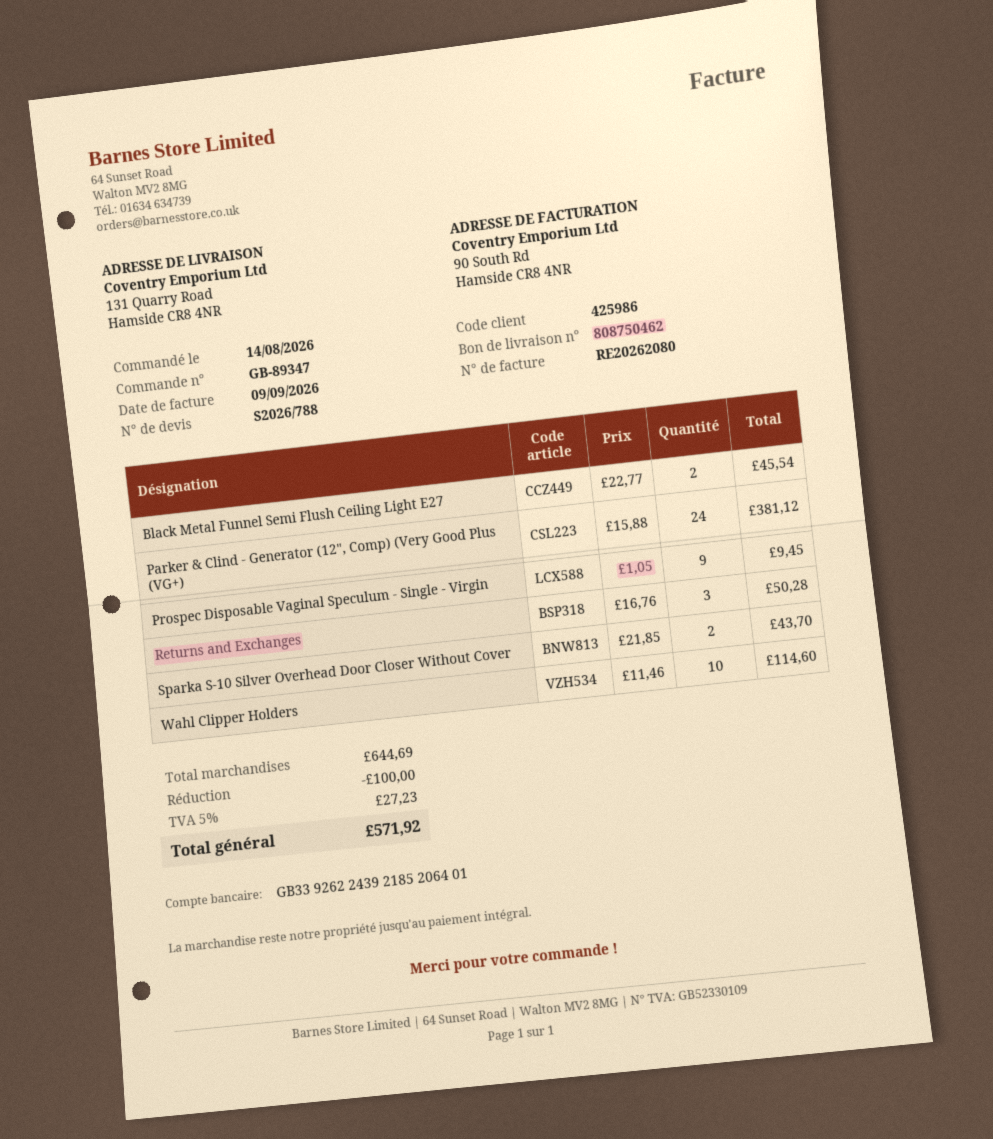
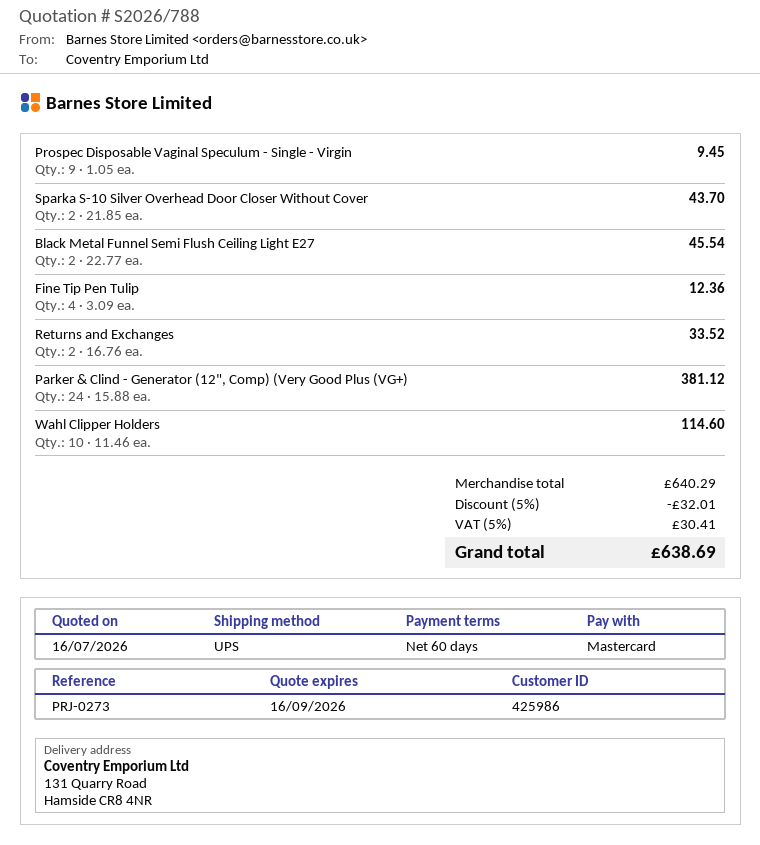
Returns and Exchanges: 3 x 16.76 = 50.28 -> 2 x 16.76 = 33.52
Fine Tip Pen Tulip: none -> 4 x 3.09 = 12.36
subtotal: 644.69 -> 640.29
discount: 100.00 -> 32.01
tax: 5% = 27.23 -> 5% = 30.41
total: 571.92 -> 638.69

